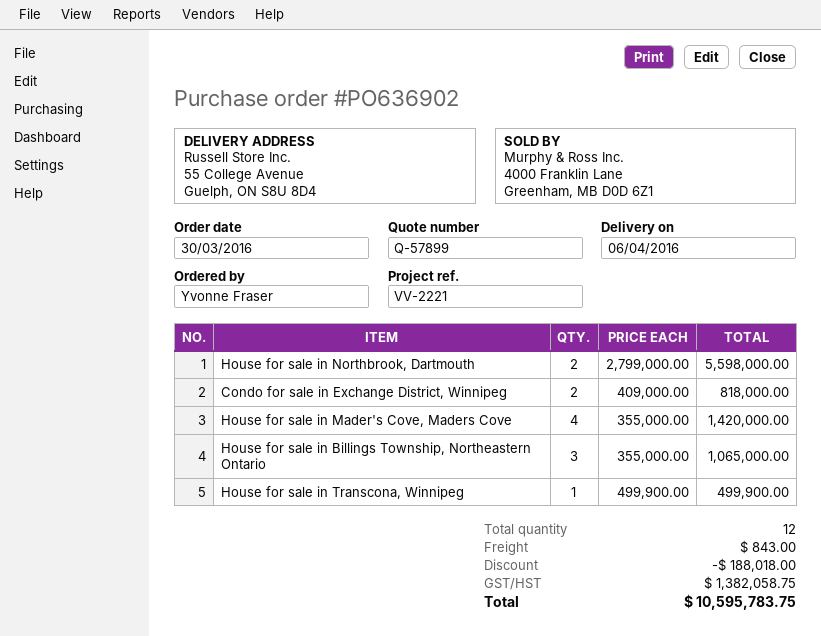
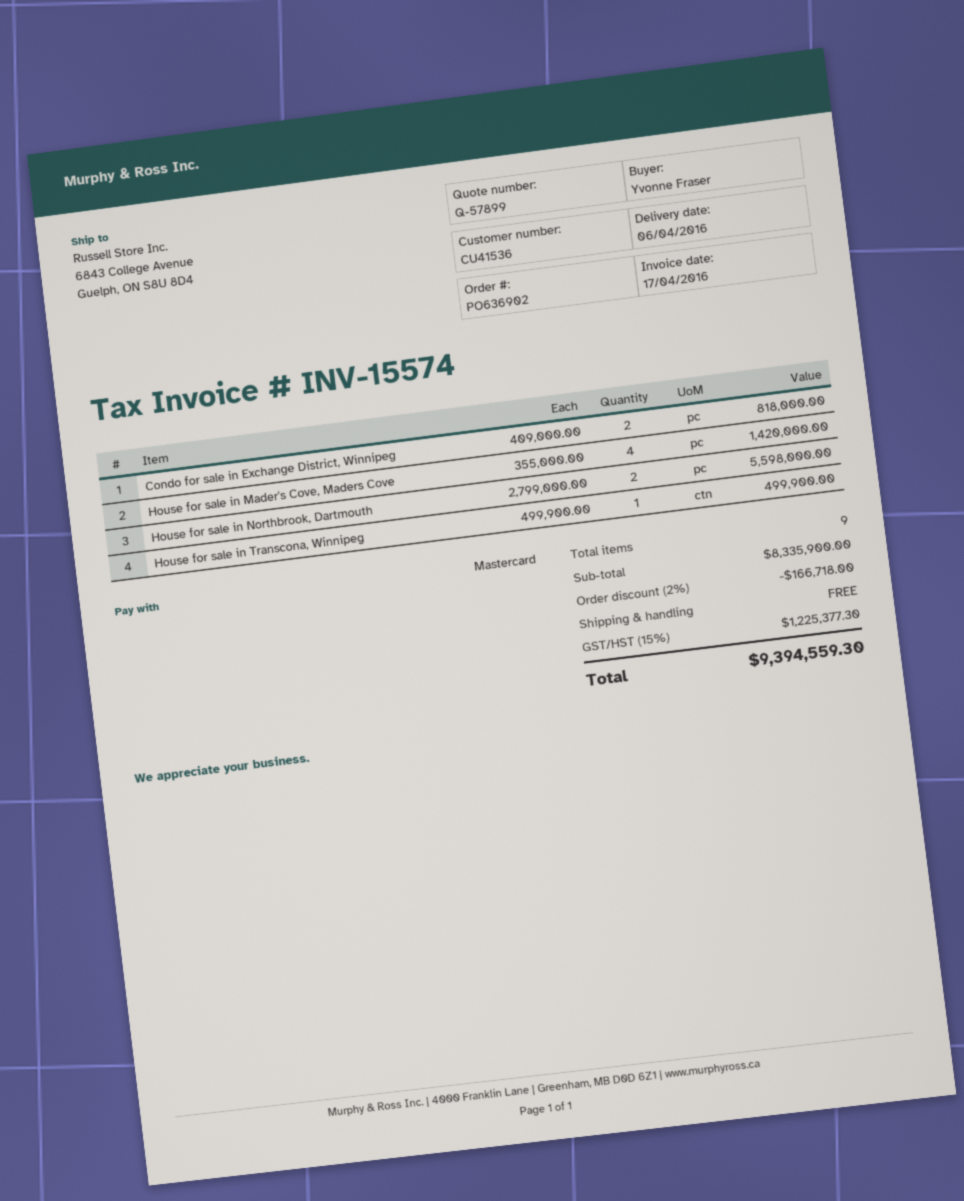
ship to: 55 College Avenue, Guelph, ON S8U 8D4 -> 6843 College Avenue, Guelph, ON S8U 8D4
House for sale in Billings Township, Northeastern Ontario: 3 x 355000.00 = 1065000.00 -> none
total quantity: 12 -> 9
discount: 188018.00 -> 166718.00
shipping: 843.00 -> 0.00
tax: 1382058.75 -> 1225377.30
total: 10595783.75 -> 9394559.30

